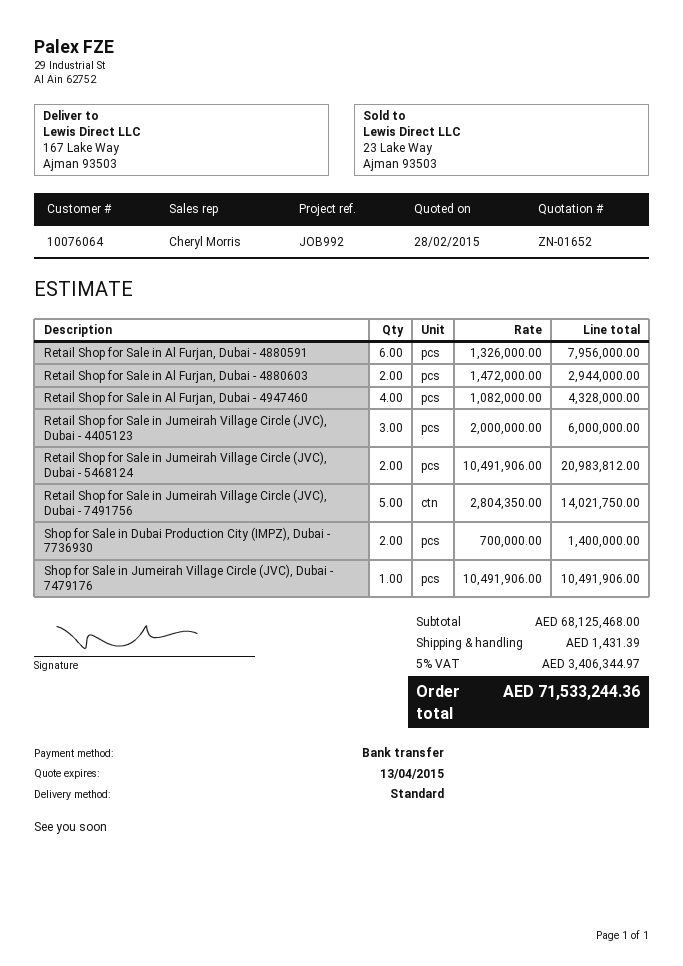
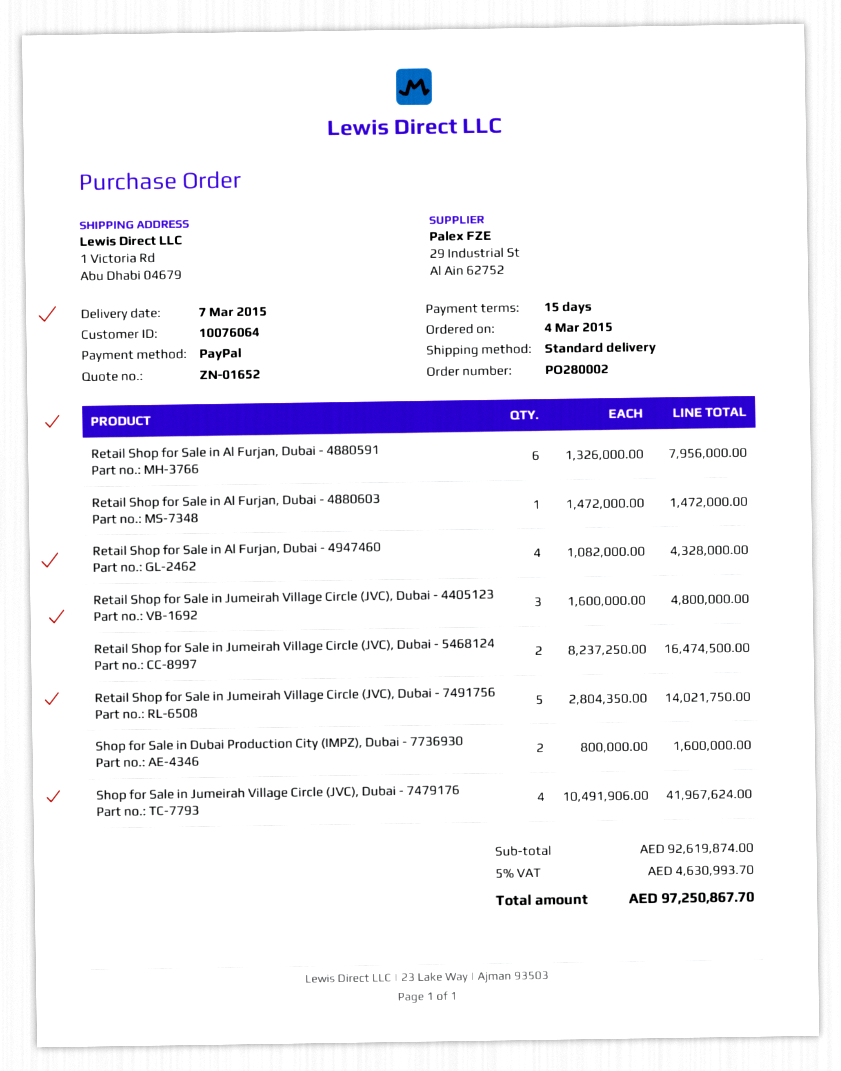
payment method: bank transfer -> PayPal
ship to: 167 Lake Way, Ajman 93503 -> 1 Victoria Rd, Abu Dhabi 04679
Retail Shop for Sale in Al Furjan, Dubai - 4880603: 2 x 1472000.00 = 2944000.00 -> 1 x 1472000.00 = 1472000.00
Retail Shop for Sale in Jumeirah Village Circle (JVC), Dubai - 4405123: 3 x 2000000.00 = 6000000.00 -> 3 x 1600000.00 = 4800000.00
Retail Shop for Sale in Jumeirah Village Circle (JVC), Dubai - 5468124: 2 x 10491906.00 = 20983812.00 -> 2 x 8237250.00 = 16474500.00
Shop for Sale in Dubai Production City (IMPZ), Dubai - 7736930: 2 x 700000.00 = 1400000.00 -> 2 x 800000.00 = 1600000.00
Shop for Sale in Jumeirah Village Circle (JVC), Dubai - 7479176: 1 x 10491906.00 = 10491906.00 -> 4 x 10491906.00 = 41967624.00
subtotal: 68125468.00 -> 92619874.00
shipping: 1431.39 -> none
tax: 5% = 3406344.97 -> 5% = 4630993.70
total: 71533244.36 -> 97250867.70

